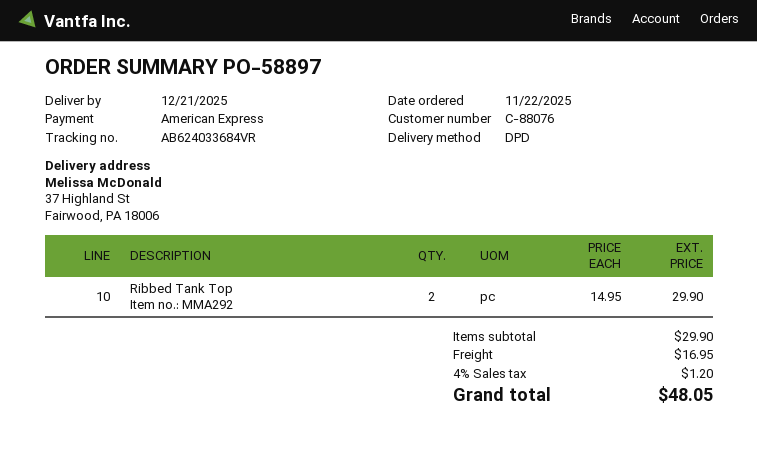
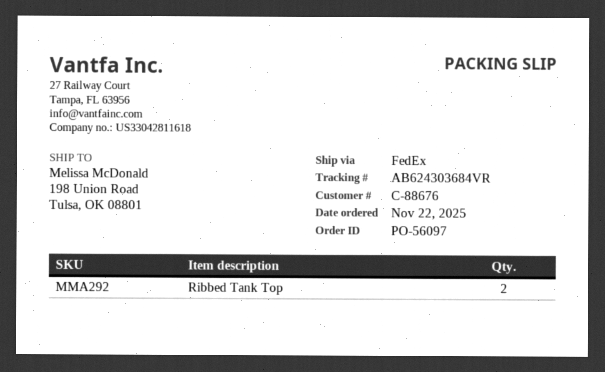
order number: PO-58897 -> PO-56097
customer number: C-88076 -> C-88676
shipping method: DPD -> FedEx
tracking number: AB624033684VR -> AB624303684VR
ship to: 37 Highland St, Fairwood, PA 18006 -> 198 Union Road, Tulsa, OK 08801

